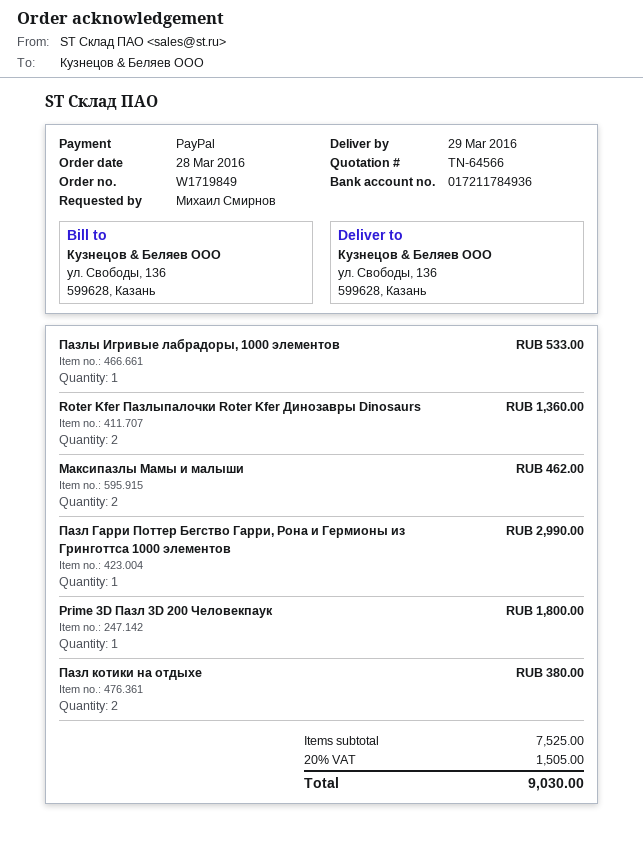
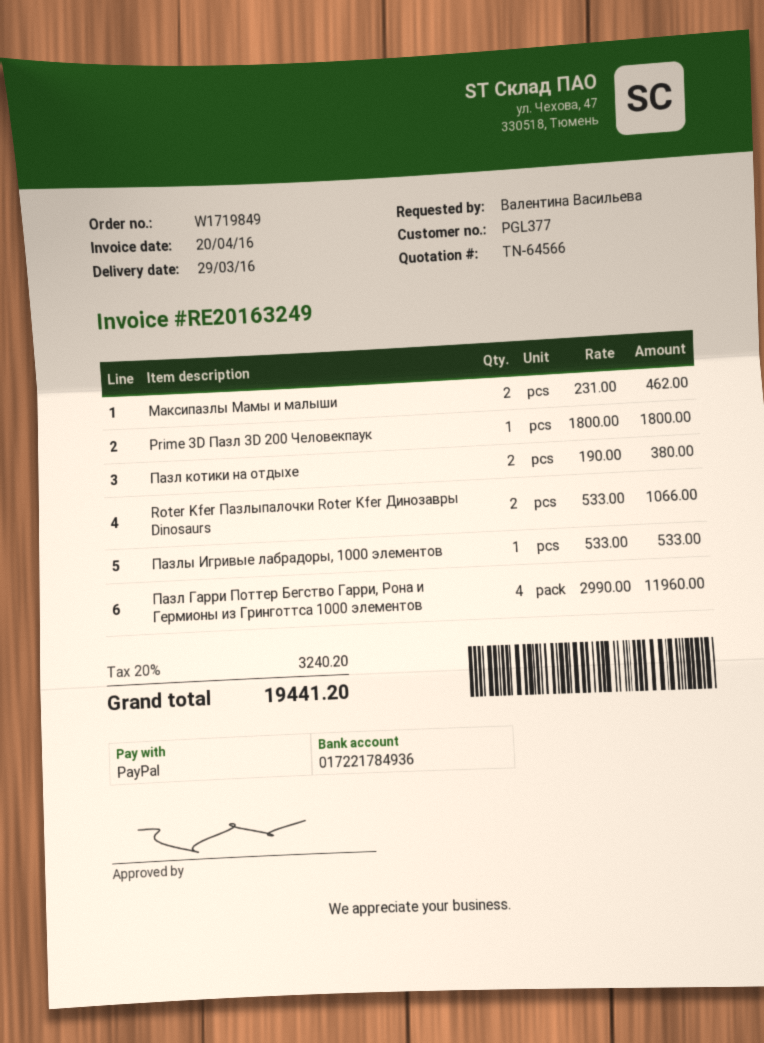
ordered by: Михаил Смирнов -> Валентина Васильева
bank account: 017211784936 -> 017221784936
Roter Kfer Пазлыпалочки Roter Kfer Динозавры Dinosaurs: 2 for 1360.00 -> 2 for 1066.00
Пазл Гарри Поттер Бегство Гарри, Рона и Гермионы из Гринготтса 1000 элементов: 1 for 2990.00 -> 4 for 11960.00
tax: 20% = 1505.00 -> 20% = 3240.20
total: 9030.00 -> 19441.20

